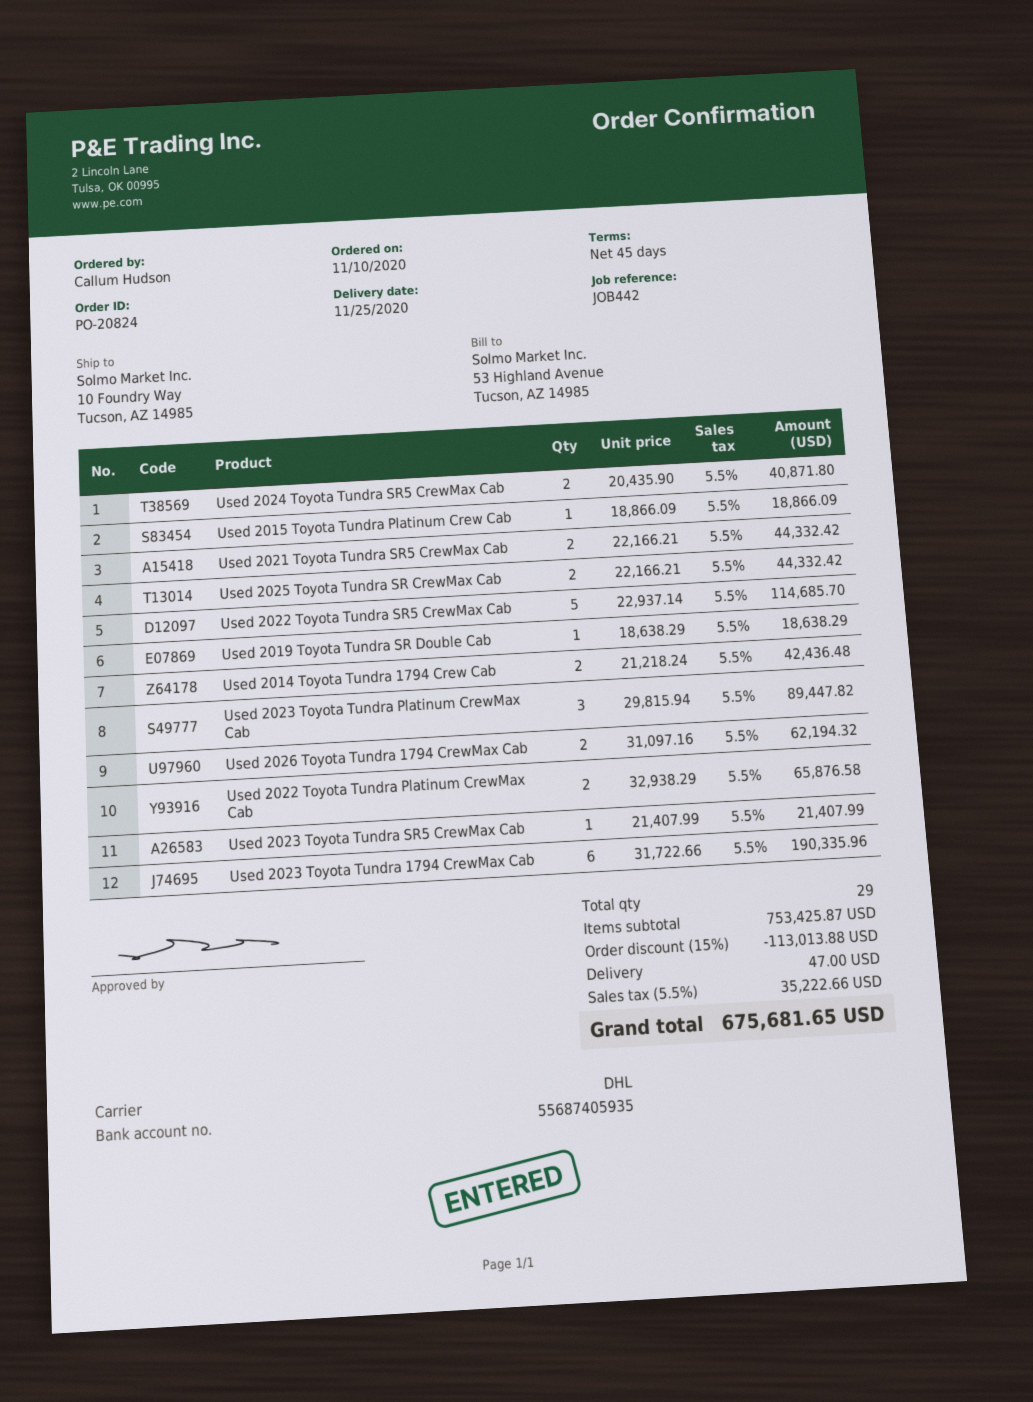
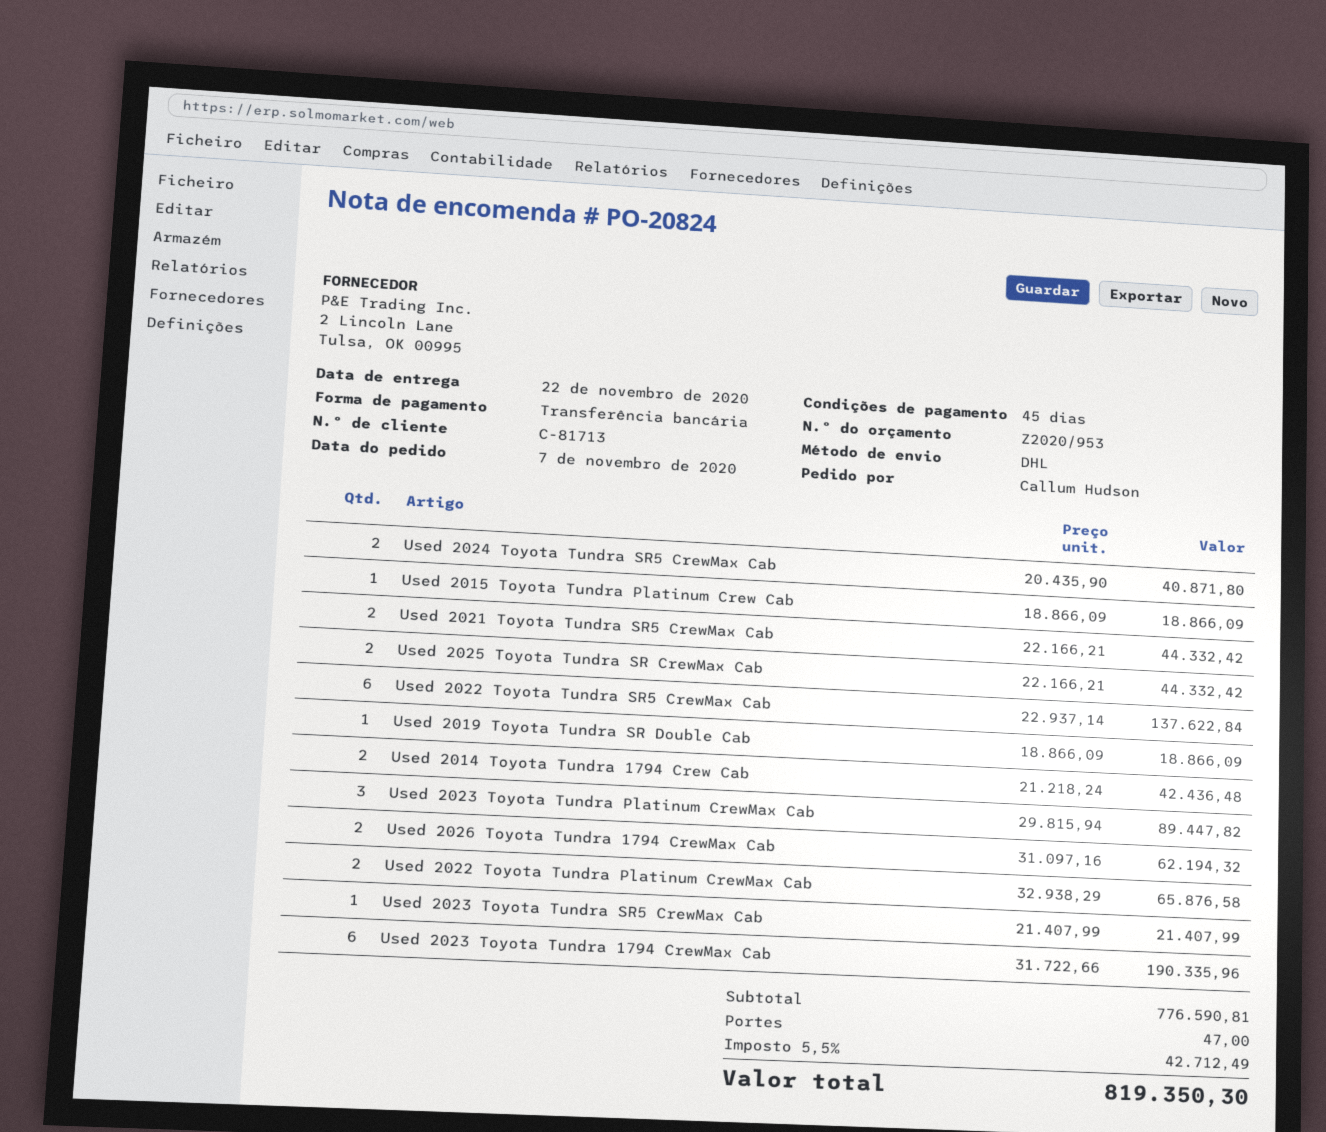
order date: 2020-11-10 -> 2020-11-07
delivery date: 2020-11-25 -> 2020-11-22
Used 2022 Toyota Tundra SR5 CrewMax Cab: 5 x 22937.14 = 114685.70 -> 6 x 22937.14 = 137622.84
Used 2019 Toyota Tundra SR Double Cab: 1 x 18638.29 = 18638.29 -> 1 x 18866.09 = 18866.09
subtotal: 753425.87 -> 776590.81
discount: 15% = 113013.88 -> none
tax: 5.5% = 35222.66 -> 5.5% = 42712.49
total: 675681.65 -> 819350.30

